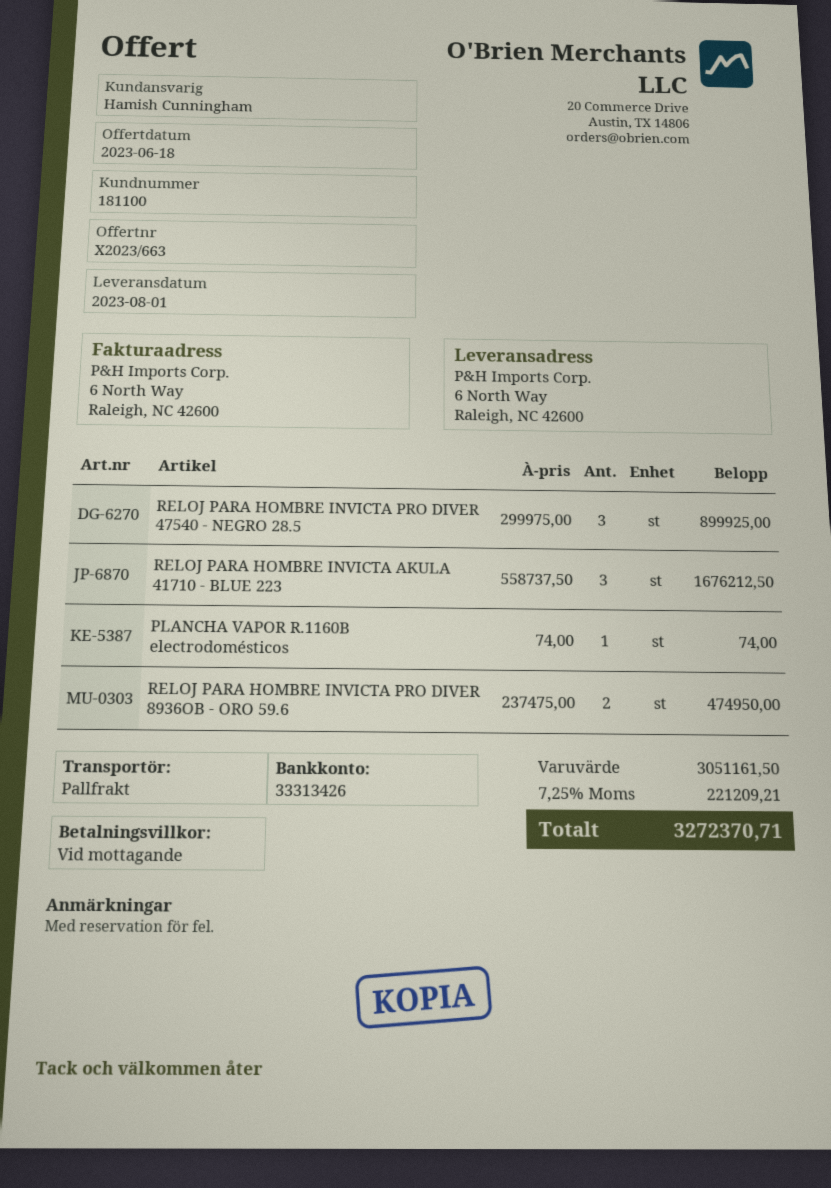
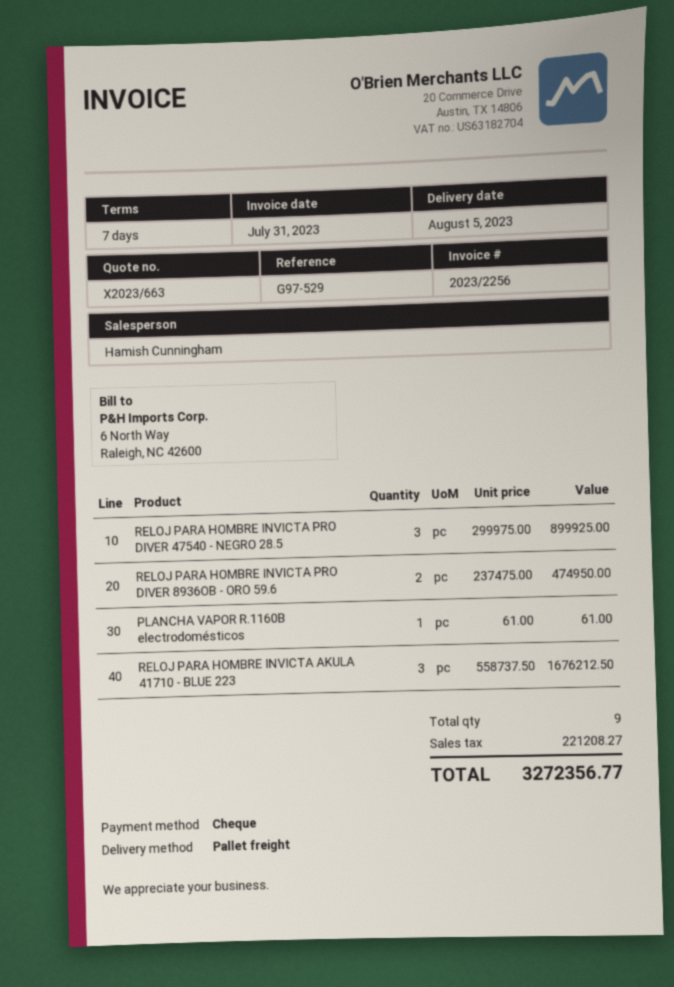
delivery date: 2023-08-01 -> 2023-08-05
payment terms: on receipt -> 7 days
PLANCHA VAPOR R.1160B electrodomésticos: 1 x 74.00 = 74.00 -> 1 x 61.00 = 61.00
tax: 221209.21 -> 221208.27
total: 3272370.71 -> 3272356.77

